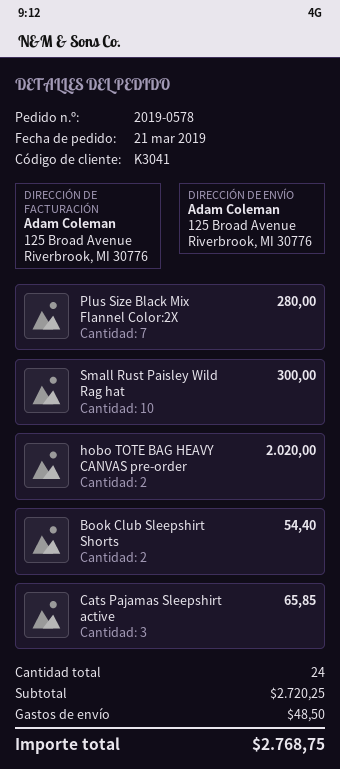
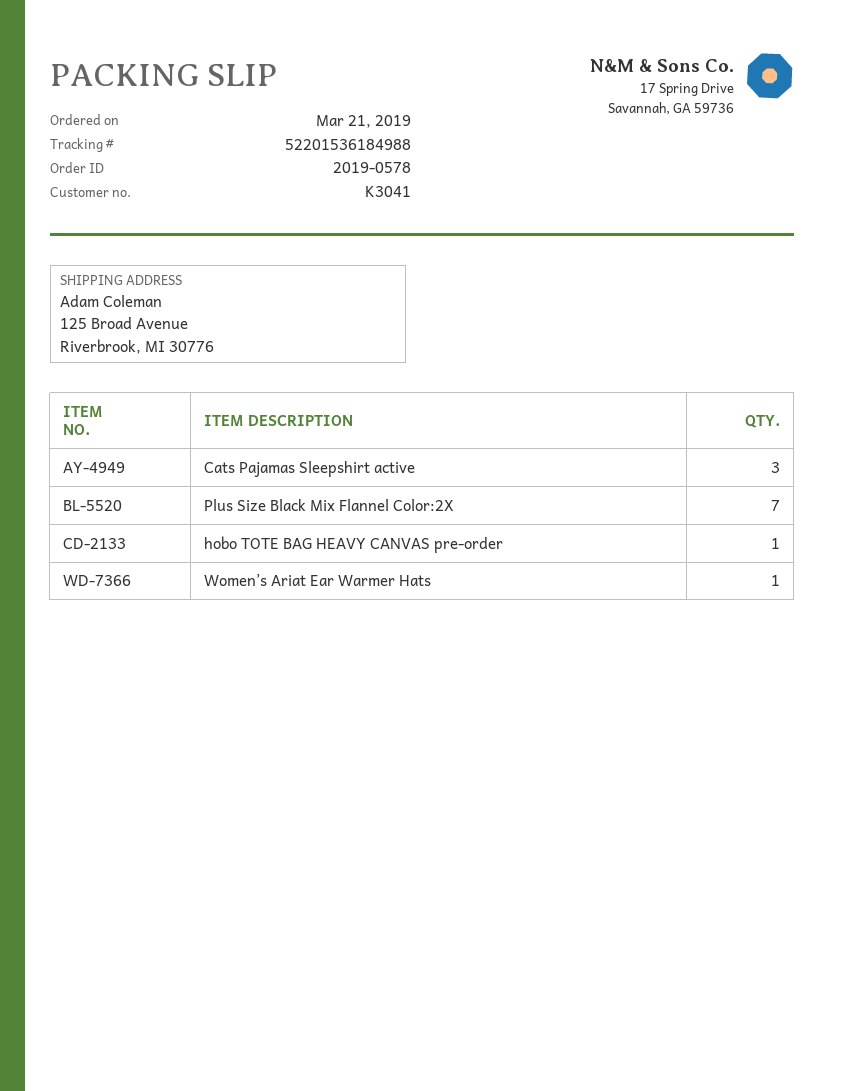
Small Rust Paisley Wild Rag hat: 10 -> none
hobo TOTE BAG HEAVY CANVAS pre-order: 2 -> 1
Book Club Sleepshirt Shorts: 2 -> none
Women’s Ariat Ear Warmer Hats: none -> 1

